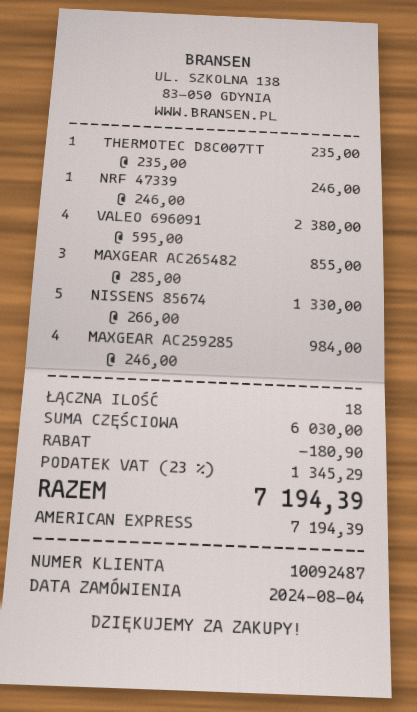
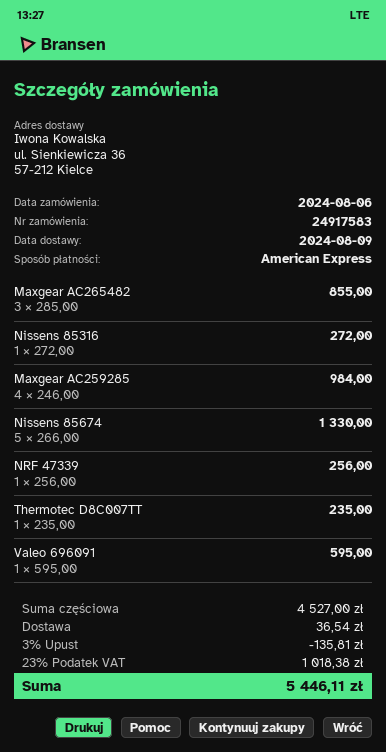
order date: 2024-08-04 -> 2024-08-06
NRF 47339: 1 x 246.00 = 246.00 -> 1 x 256.00 = 256.00
VALEO 696091: 4 x 595.00 = 2380.00 -> 1 x 595.00 = 595.00
Nissens 85316: none -> 1 x 272.00 = 272.00
subtotal: 6030.00 -> 4527.00
discount: 180.90 -> 135.81
shipping: none -> 36.54
tax: 23% = 1345.29 -> 23% = 1018.38
total: 7194.39 -> 5446.11

